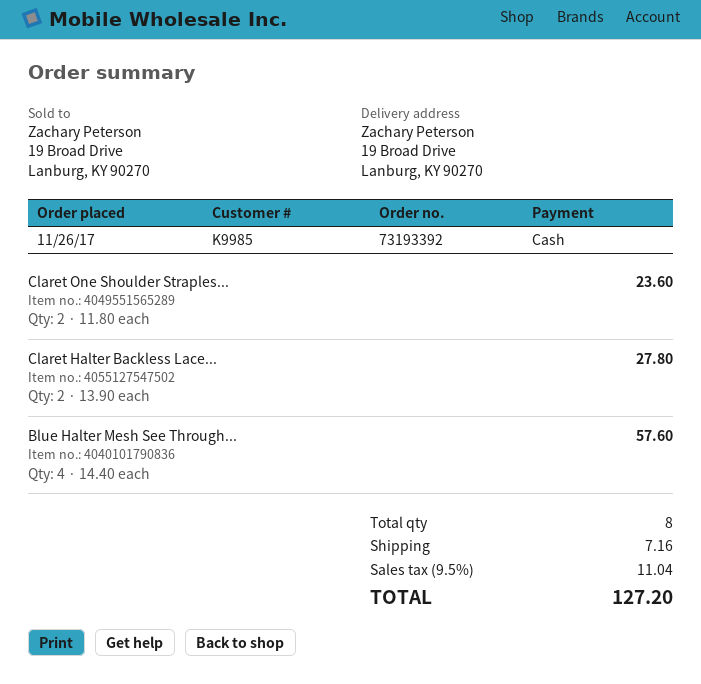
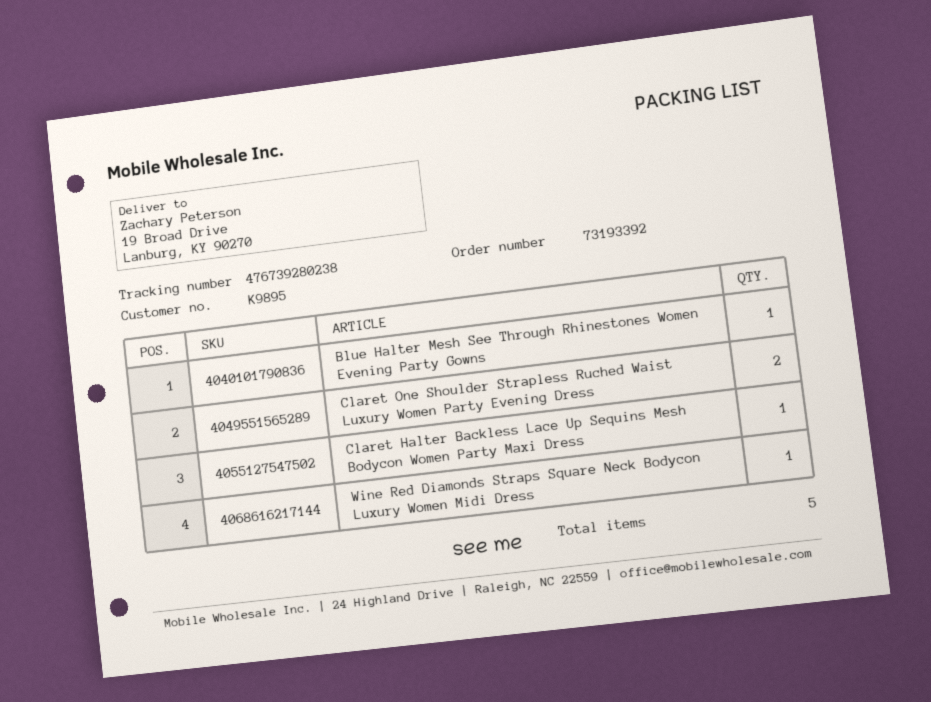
customer number: K9985 -> K9895
Claret Halter Backless Lace...: 2 -> 1
Blue Halter Mesh See Through...: 4 -> 1
Wine Red Diamonds Straps Square Neck Bodycon Luxury Women Midi Dress: none -> 1
total quantity: 8 -> 5

